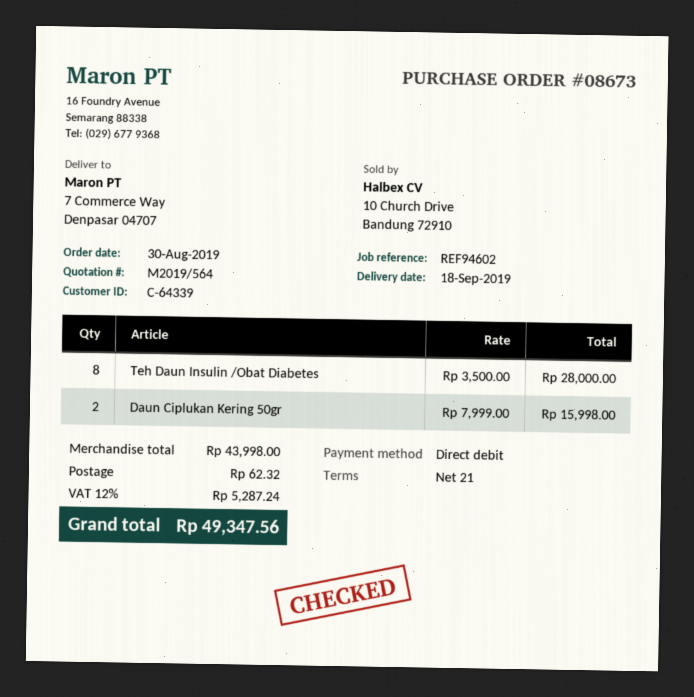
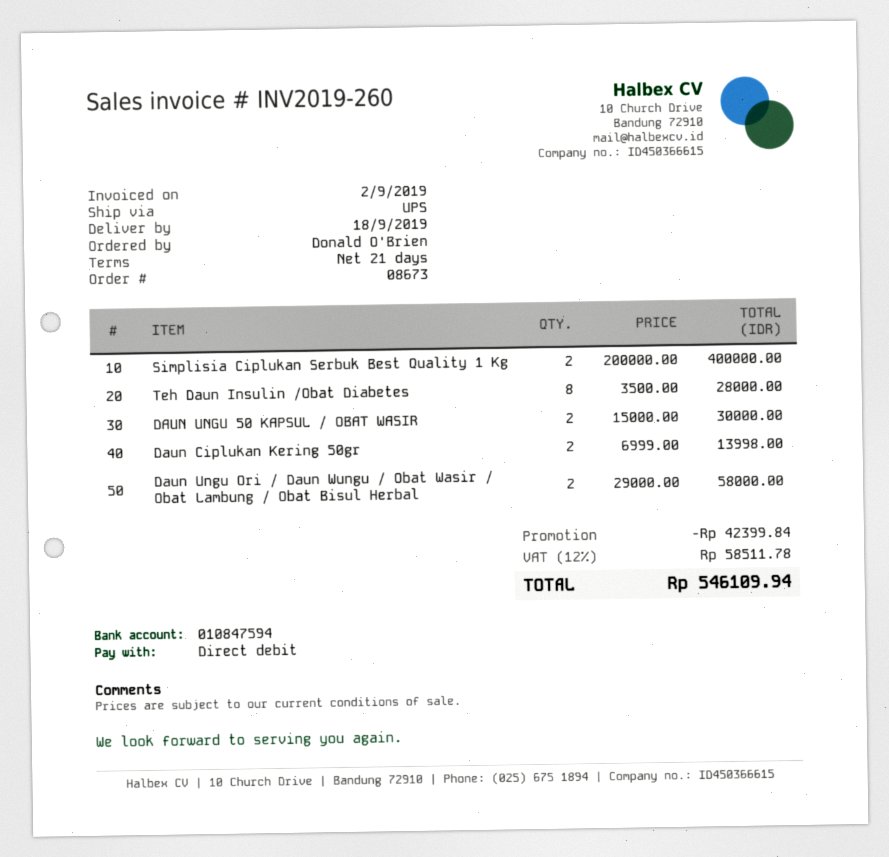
Daun Ciplukan Kering 50gr: 2 x 7999.00 = 15998.00 -> 2 x 6999.00 = 13998.00
Simplisia Ciplukan Serbuk Best Quality 1 Kg: none -> 2 x 200000.00 = 400000.00
DAUN UNGU 50 KAPSUL / OBAT WASIR: none -> 2 x 15000.00 = 30000.00
Daun Ungu Ori / Daun Wungu / Obat Wasir / Obat Lambung / Obat Bisul Herbal: none -> 2 x 29000.00 = 58000.00
discount: none -> 42399.84
shipping: 62.32 -> none
tax: 12% = 5287.24 -> 12% = 58511.78
total: 49347.56 -> 546109.94

